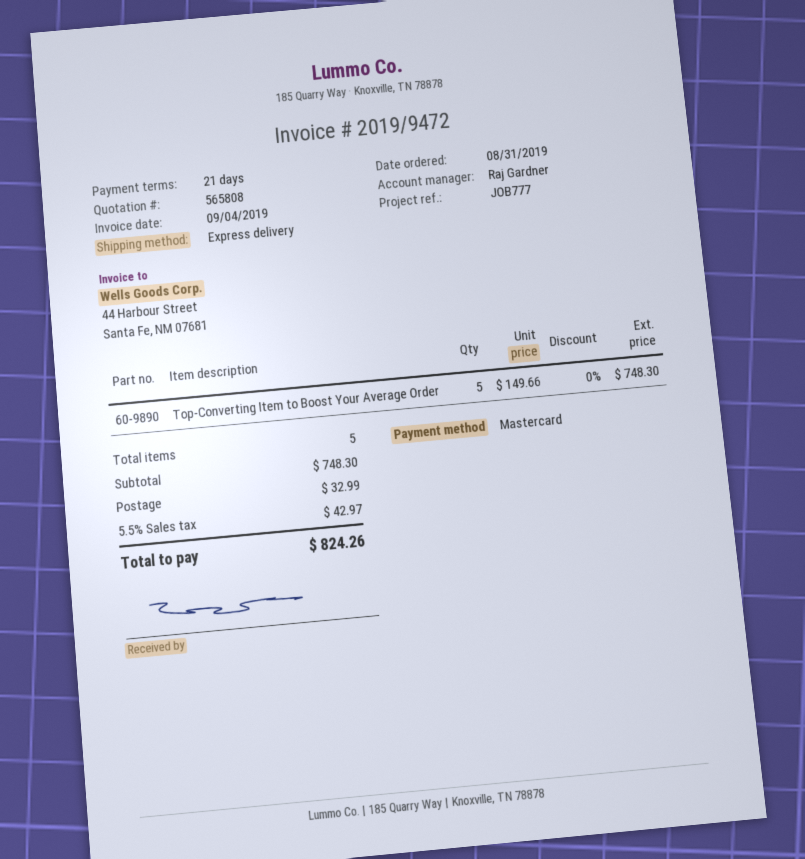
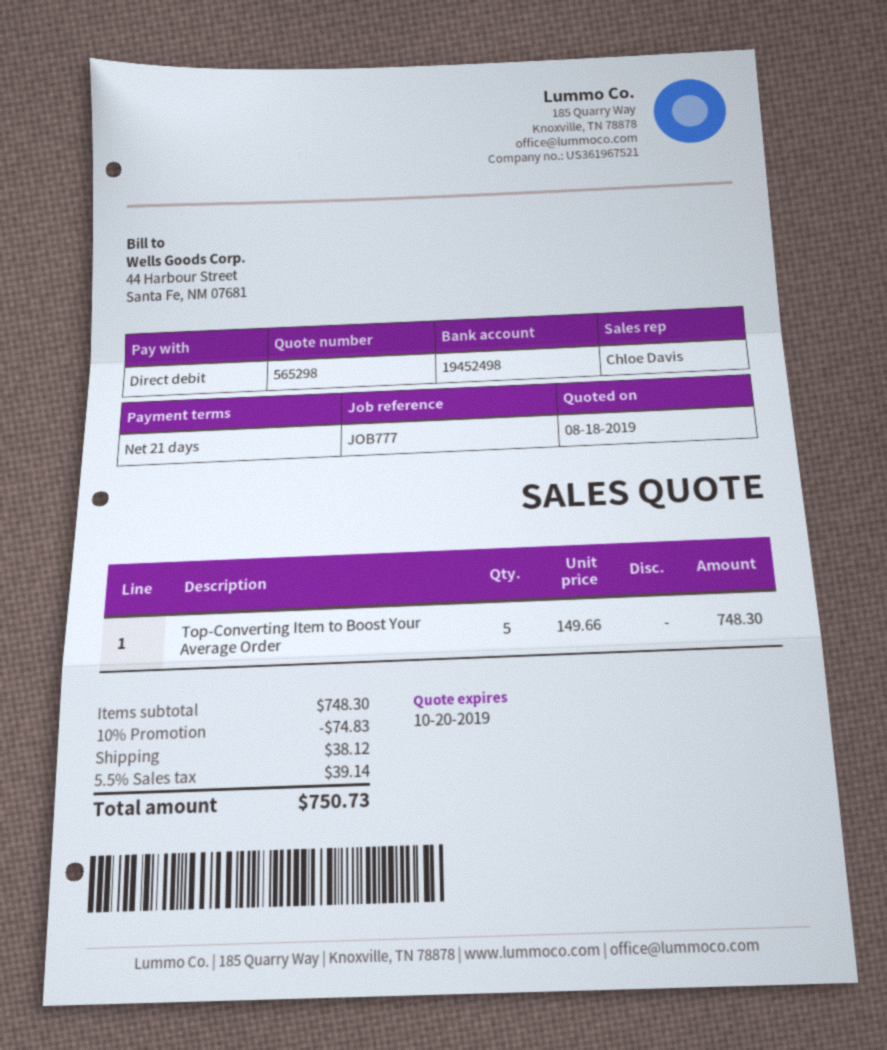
quote number: 565808 -> 565298
sales rep: Raj Gardner -> Chloe Davis
payment method: Mastercard -> direct debit
discount: none -> 10% = 74.83
shipping: 32.99 -> 38.12
tax: 5.5% = 42.97 -> 5.5% = 39.14
total: 824.26 -> 750.73

